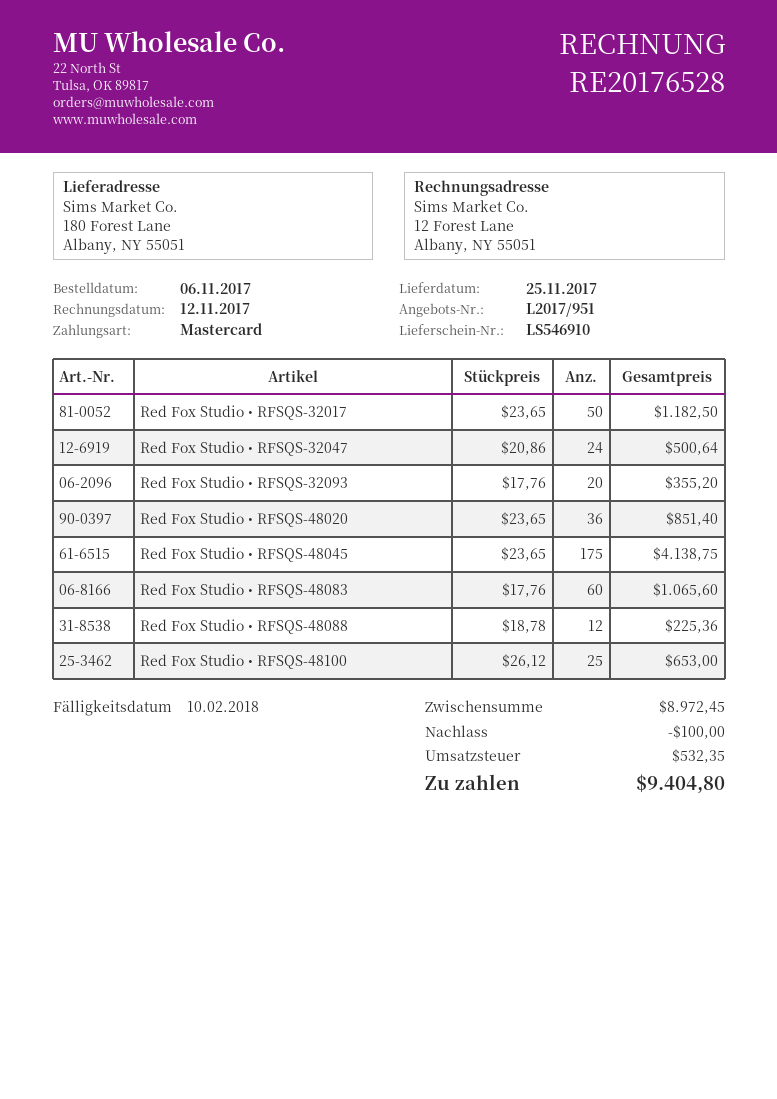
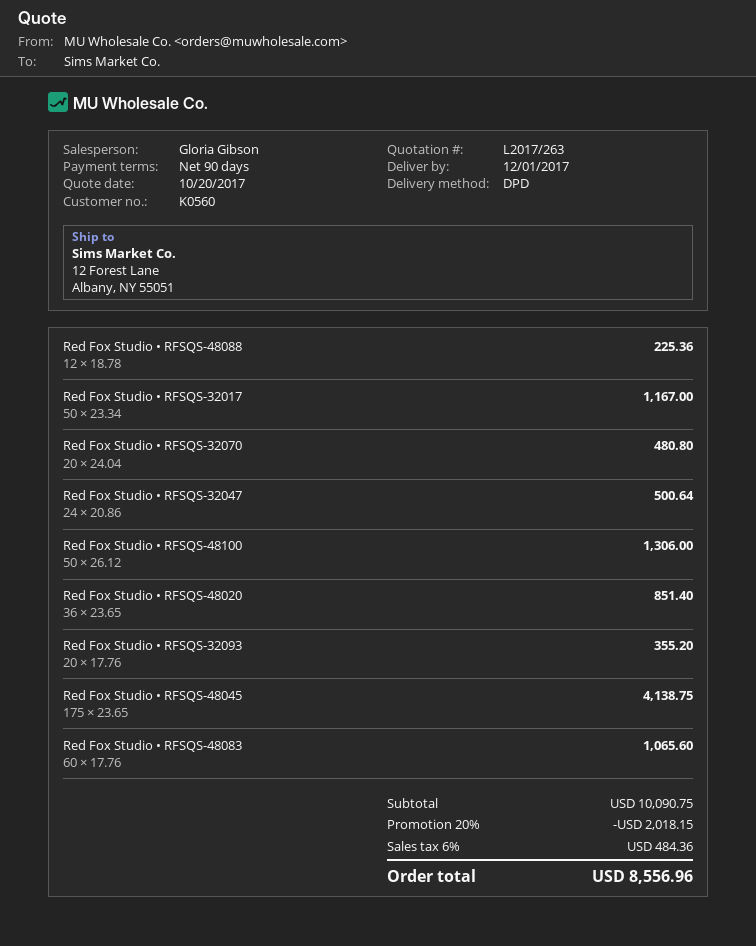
quote number: L2017/951 -> L2017/263
delivery date: 2017-11-25 -> 2017-12-01
ship to: 180 Forest Lane, Albany, NY 55051 -> 12 Forest Lane, Albany, NY 55051
Red Fox Studio • RFSQS-32017: 50 x 23.65 = 1182.50 -> 50 x 23.34 = 1167.00
Red Fox Studio • RFSQS-48100: 25 x 26.12 = 653.00 -> 50 x 26.12 = 1306.00
Red Fox Studio • RFSQS-32070: none -> 20 x 24.04 = 480.80
subtotal: 8972.45 -> 10090.75
discount: 100.00 -> 2018.15
tax: 532.35 -> 484.36
total: 9404.80 -> 8556.96

